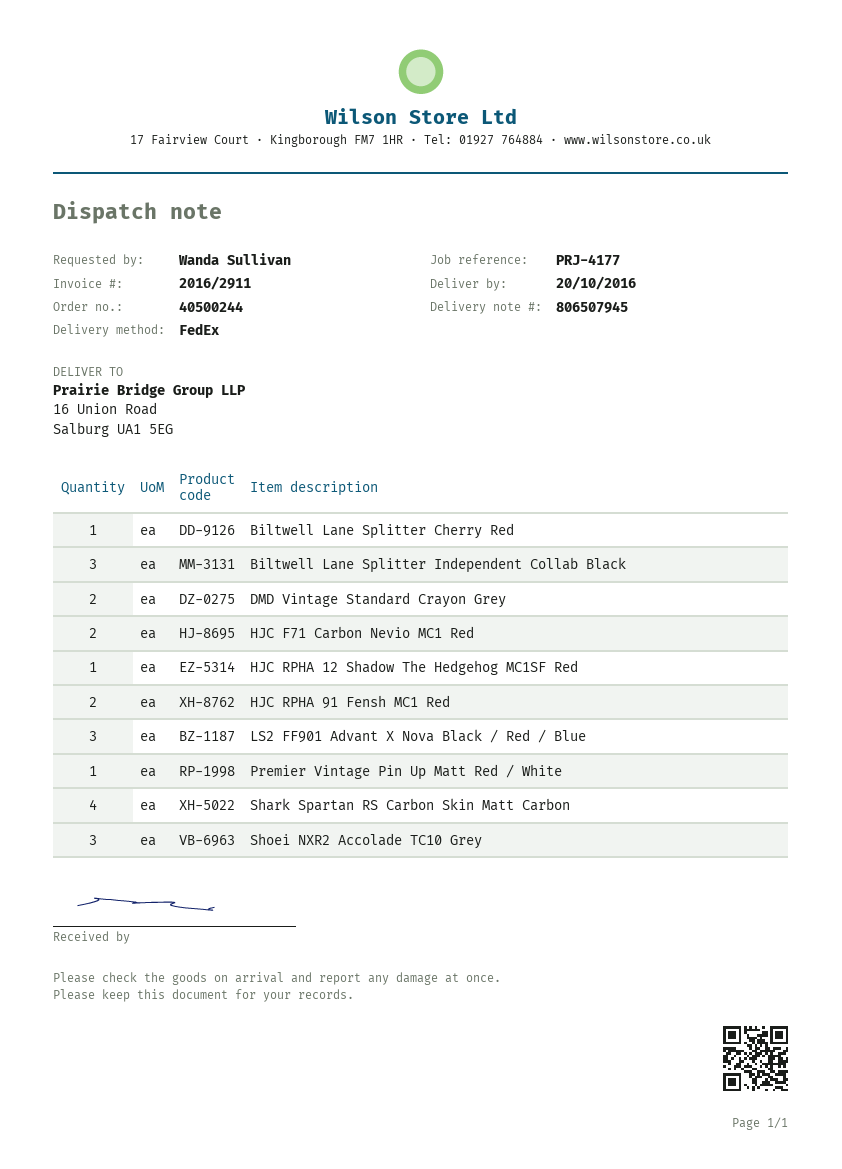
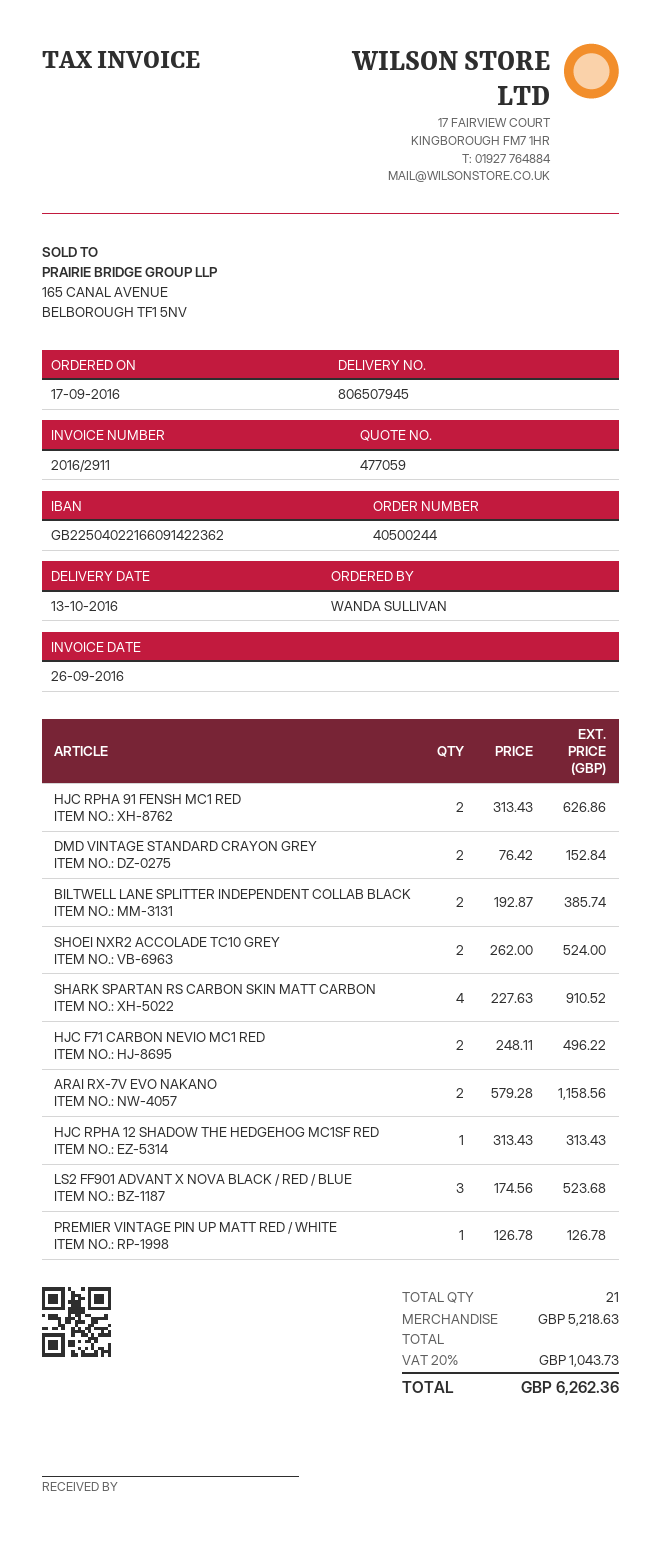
delivery date: 2016-10-20 -> 2016-10-13
Biltwell Lane Splitter Cherry Red: 1 -> none
Biltwell Lane Splitter Independent Collab Black: 3 -> 2
Shoei NXR2 Accolade TC10 Grey: 3 -> 2
ARAI RX-7V EVO NAKANO: none -> 2

